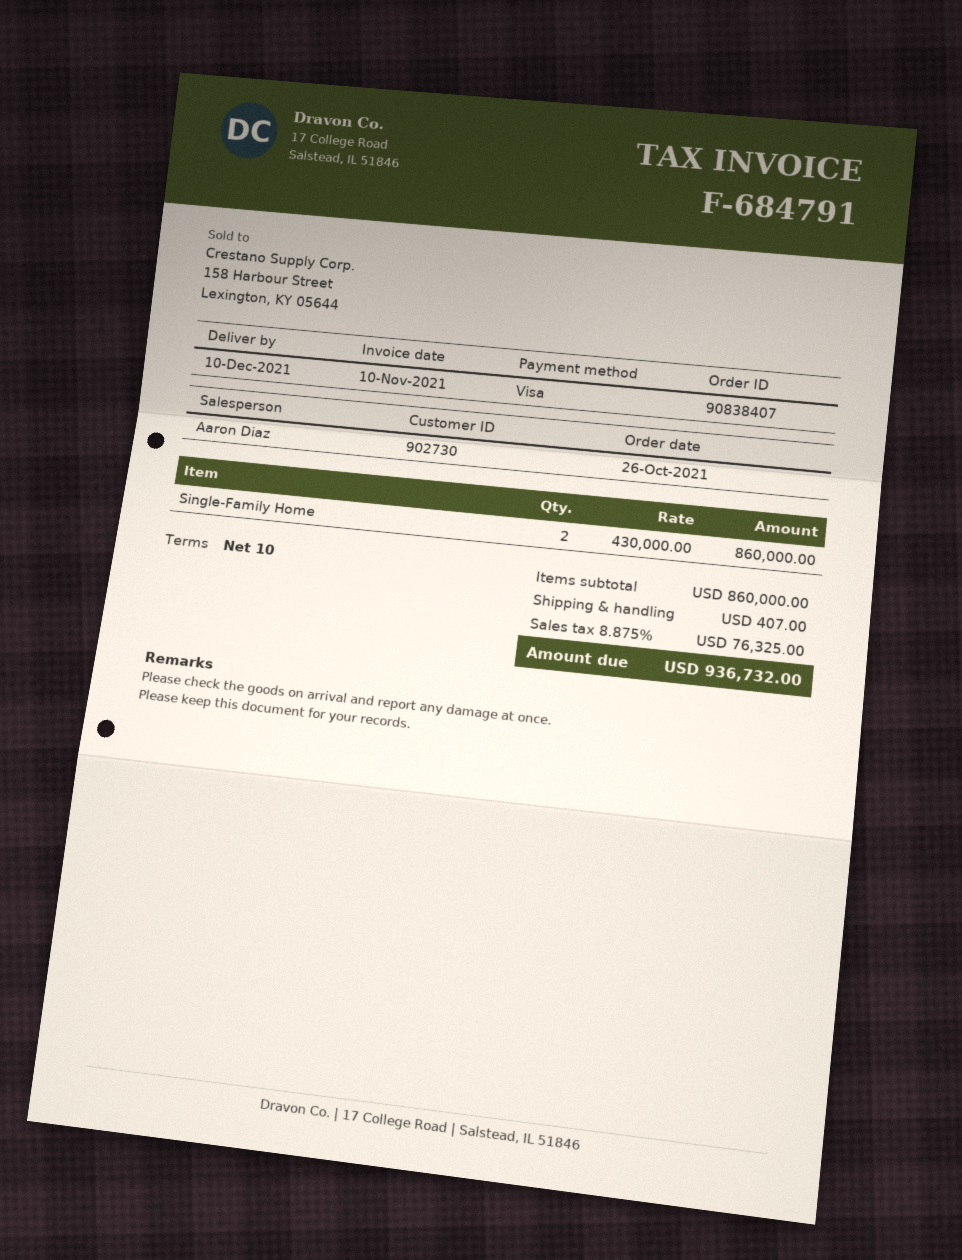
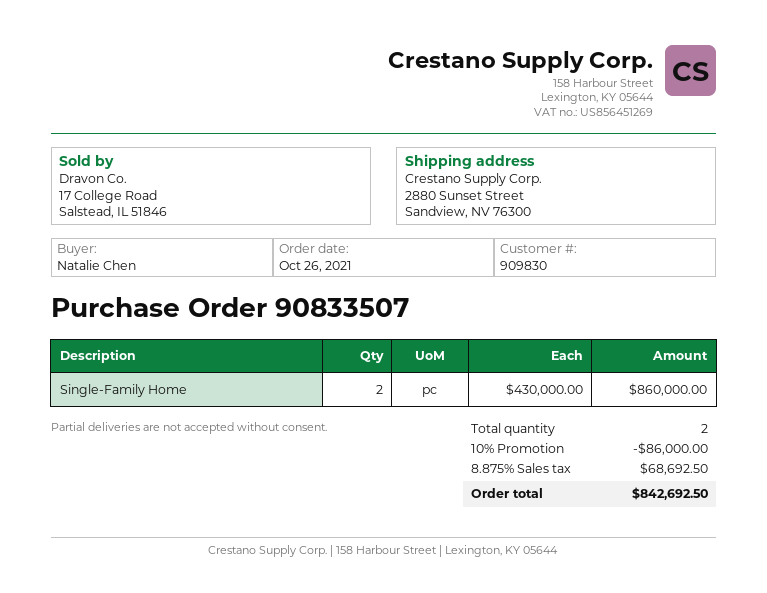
order number: 90838407 -> 90833507
customer number: 902730 -> 909830
discount: none -> 10% = 86000.00
shipping: 407.00 -> none
tax: 8.875% = 76325.00 -> 8.875% = 68692.50
total: 936732.00 -> 842692.50

